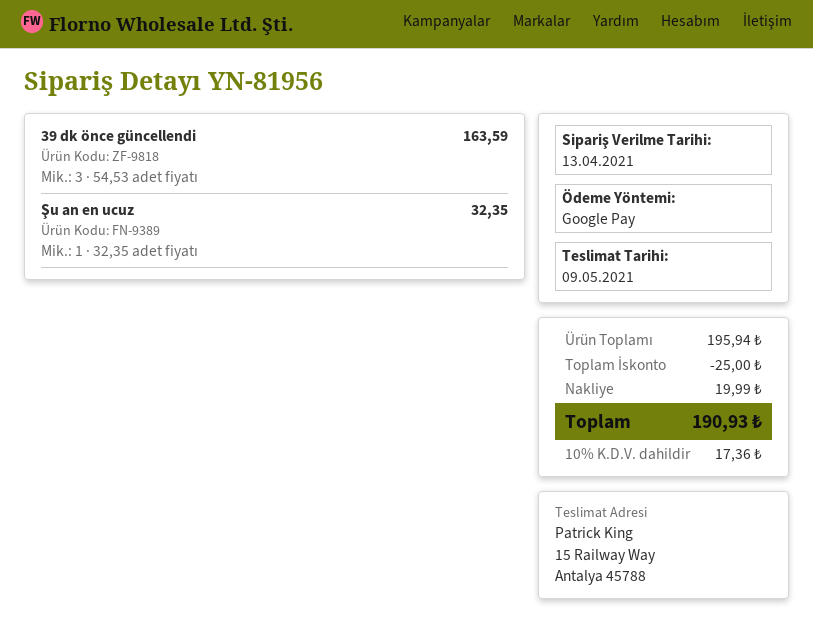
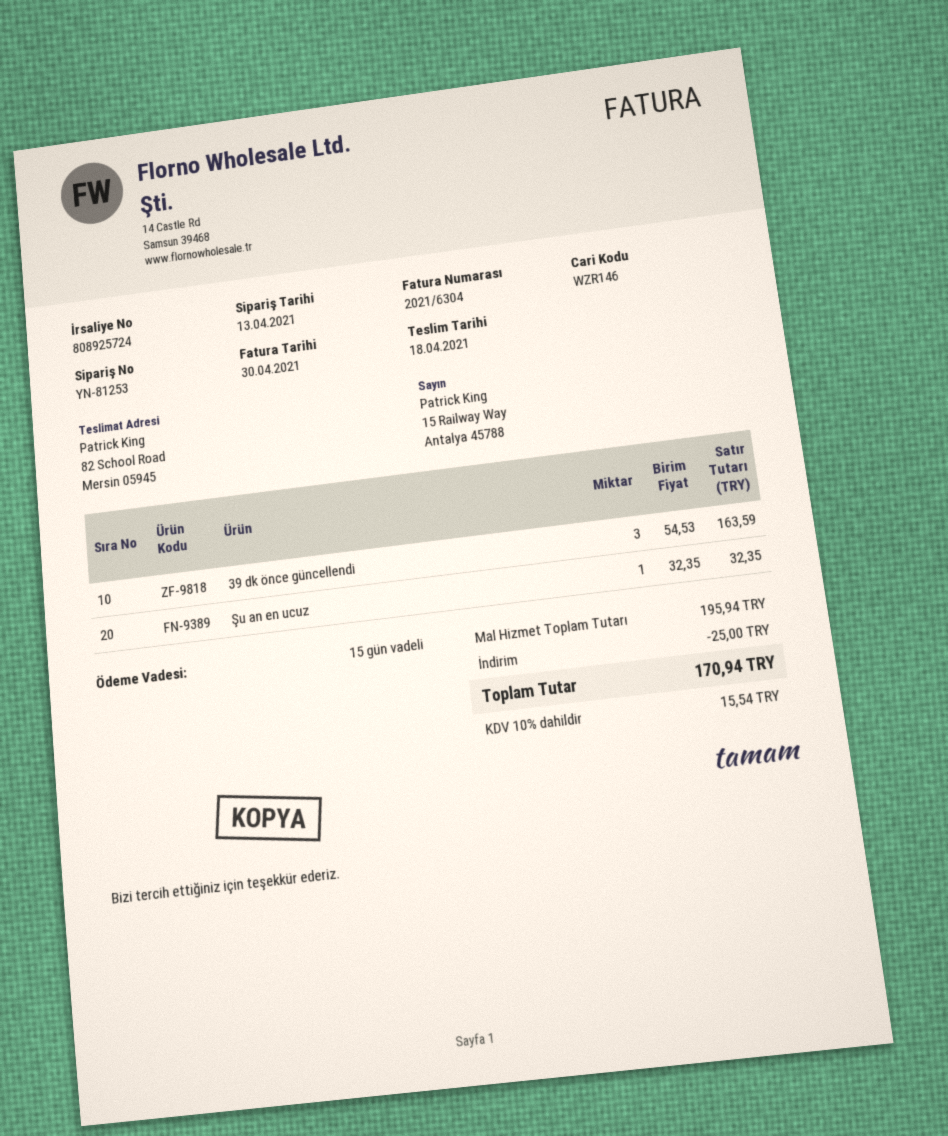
order number: YN-81956 -> YN-81253
delivery date: 2021-05-09 -> 2021-04-18
ship to: 15 Railway Way, Antalya 45788 -> 82 School Road, Mersin 05945
shipping: 19.99 -> none
tax: 10% = 17.36 -> 10% = 15.54
total: 190.93 -> 170.94

